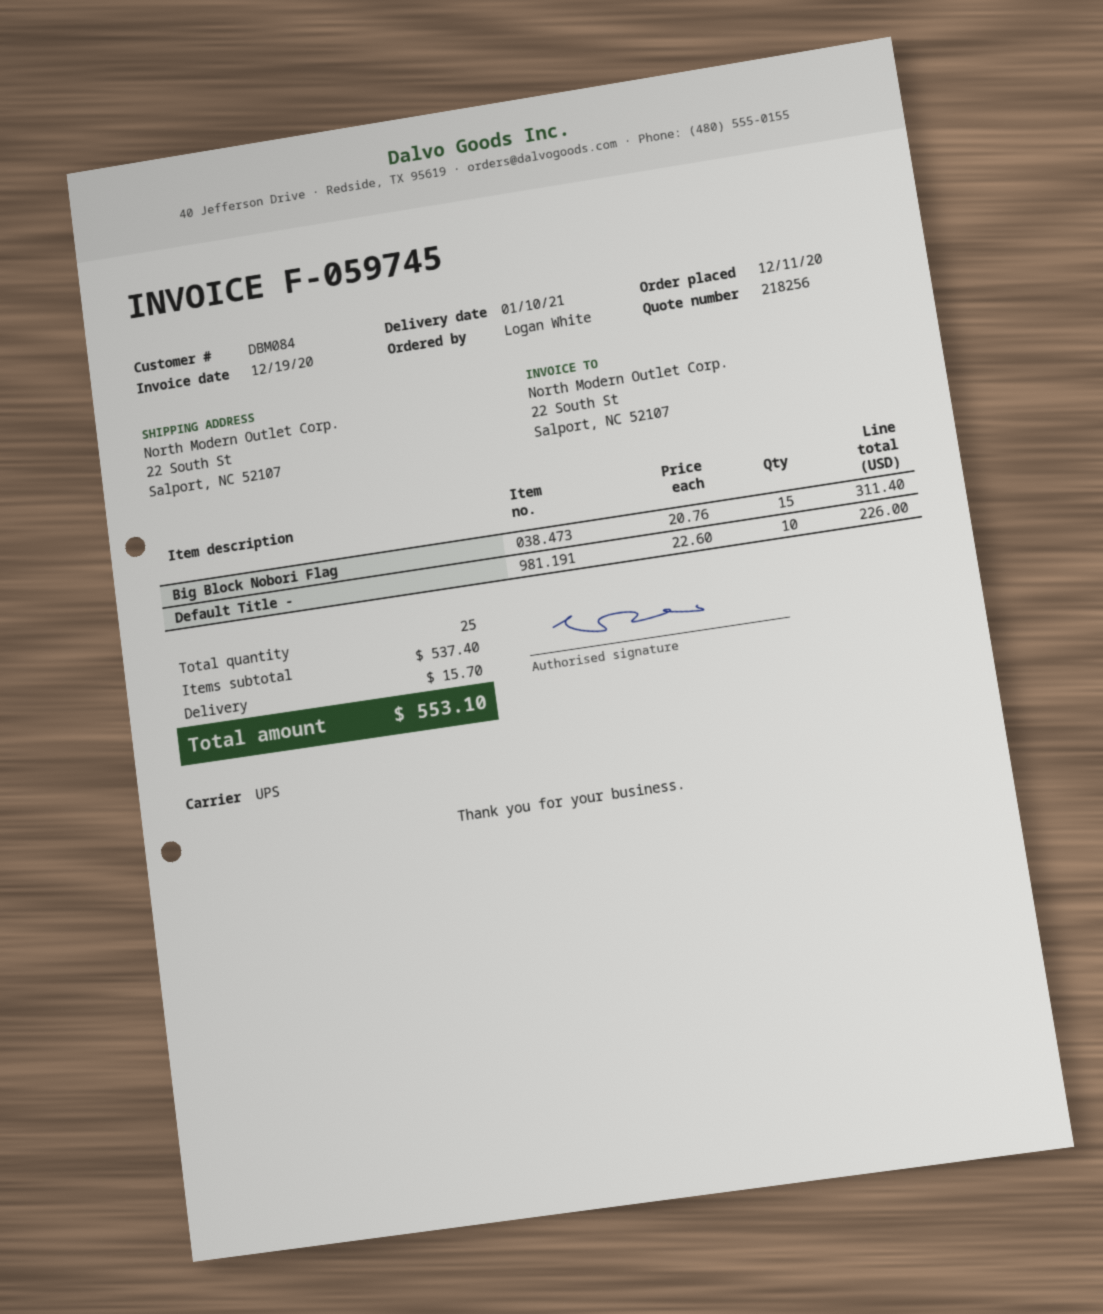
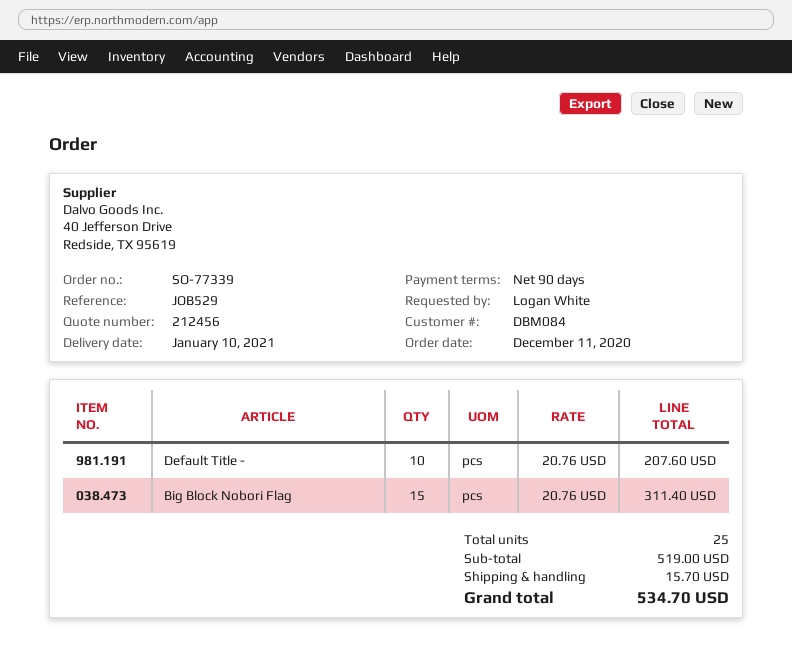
quote number: 218256 -> 212456
Default Title -: 10 x 22.60 = 226.00 -> 10 x 20.76 = 207.60
subtotal: 537.40 -> 519.00
total: 553.10 -> 534.70

